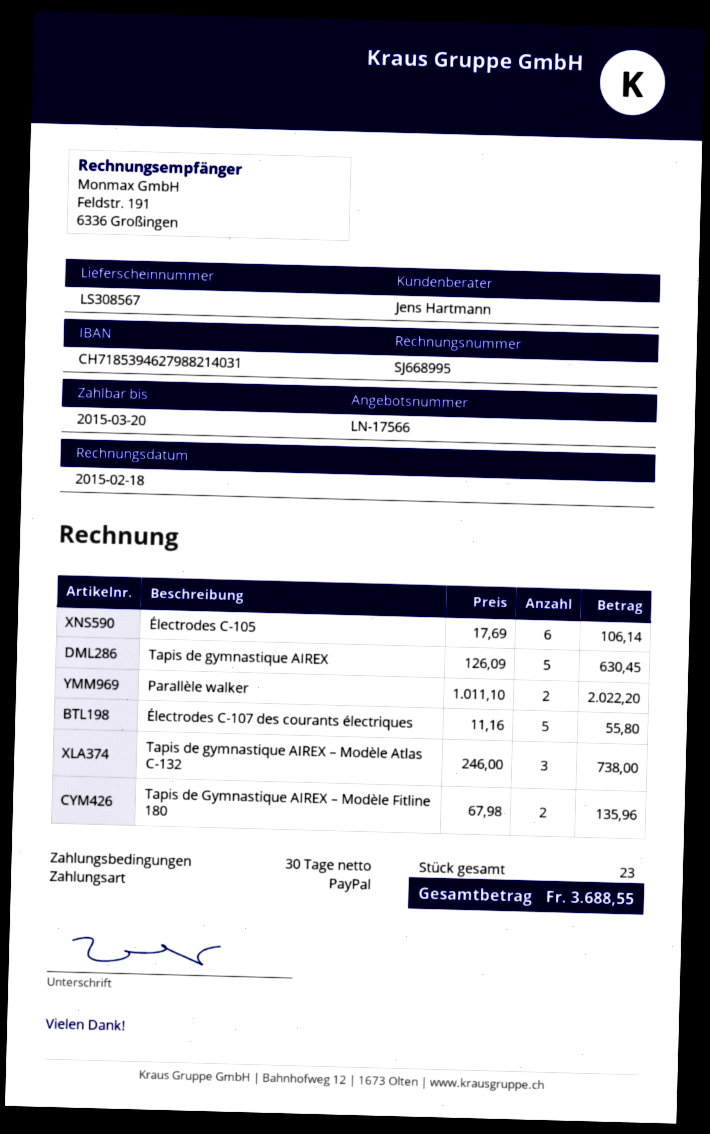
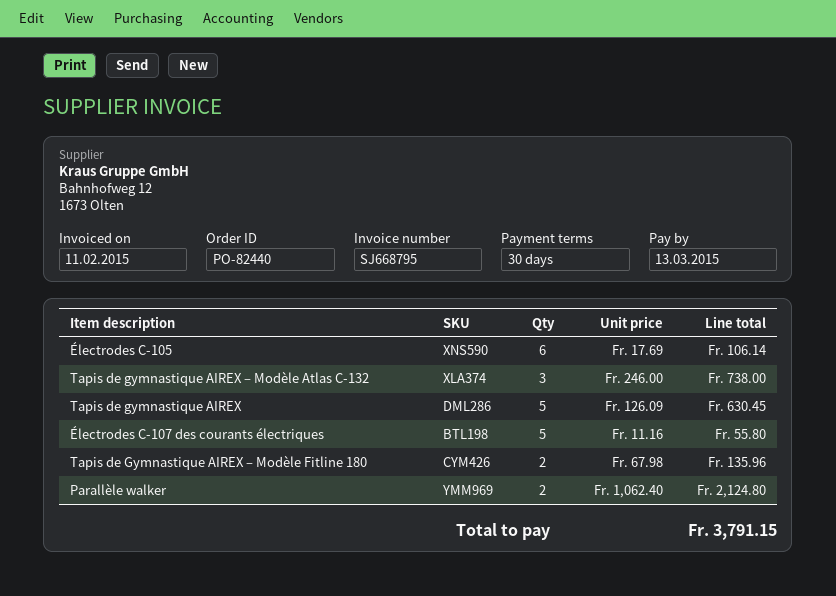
invoice number: SJ668995 -> SJ668795
invoice date: 2015-02-18 -> 2015-02-11
due date: 2015-03-20 -> 2015-03-13
Parallèle walker: 2 x 1011.10 = 2022.20 -> 2 x 1062.40 = 2124.80
total: 3688.55 -> 3791.15

